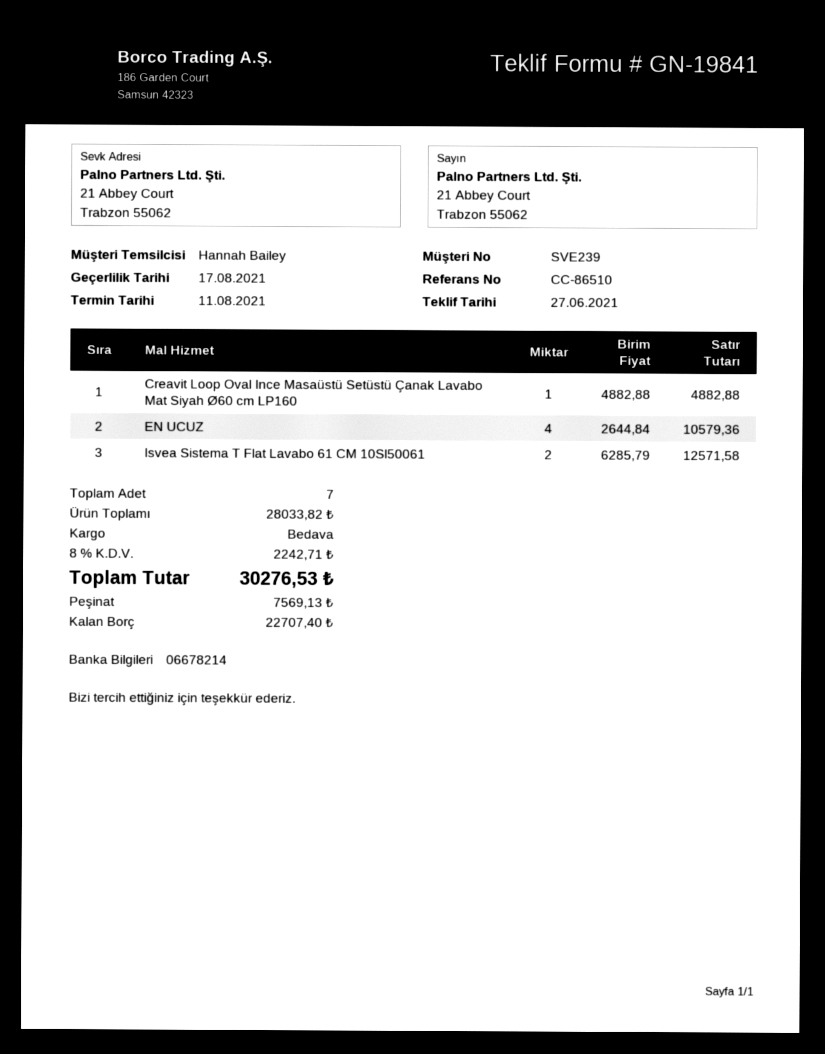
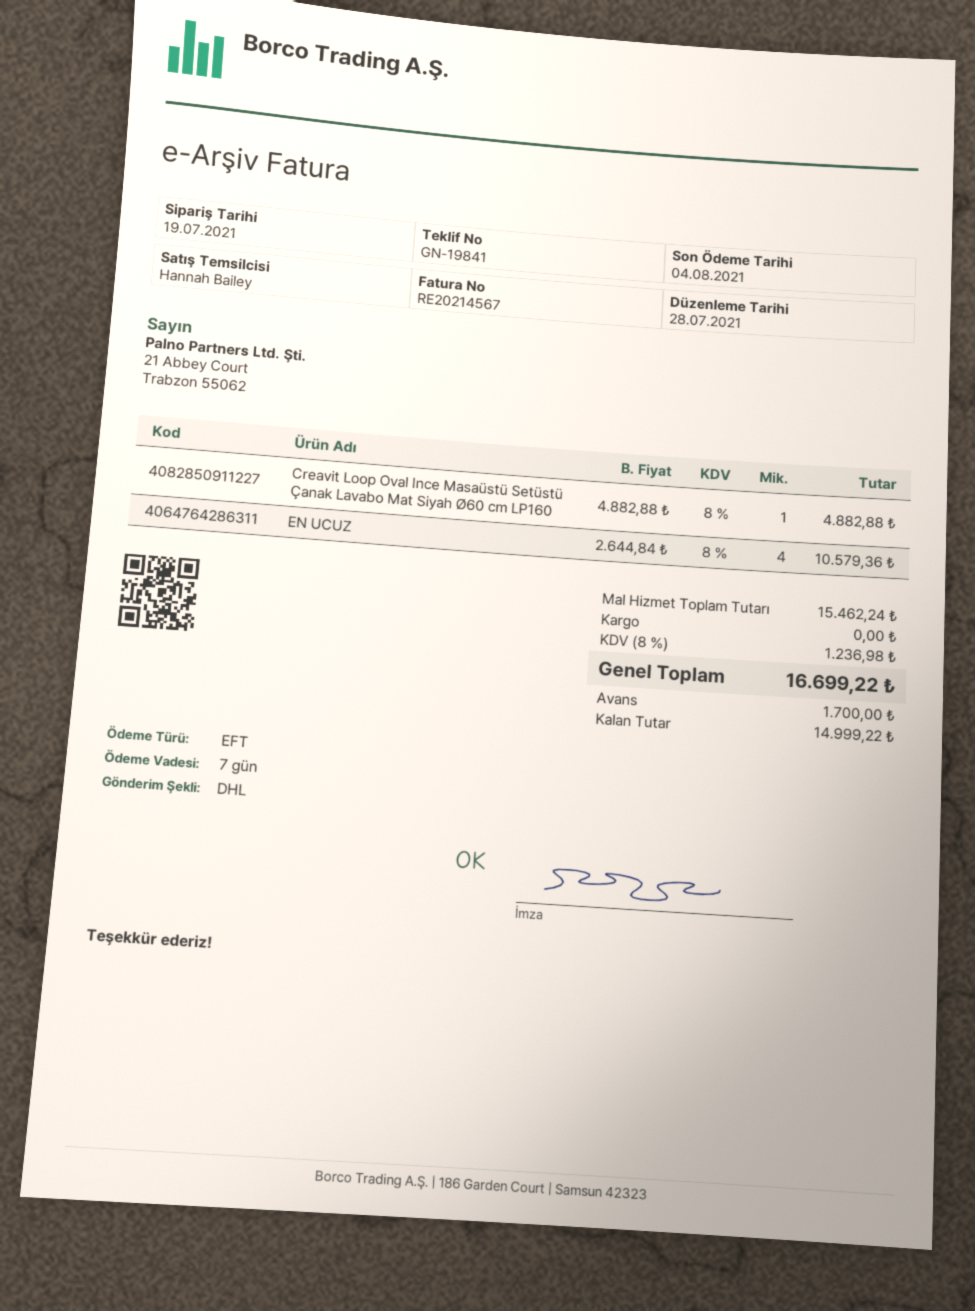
Isvea Sistema T Flat Lavabo 61 CM 10Sl50061: 2 x 6285.79 = 12571.58 -> none
subtotal: 28033.82 -> 15462.24
tax: 8% = 2242.71 -> 8% = 1236.98
total: 30276.53 -> 16699.22
deposit: 7569.13 -> 1700.00
balance: 22707.40 -> 14999.22

